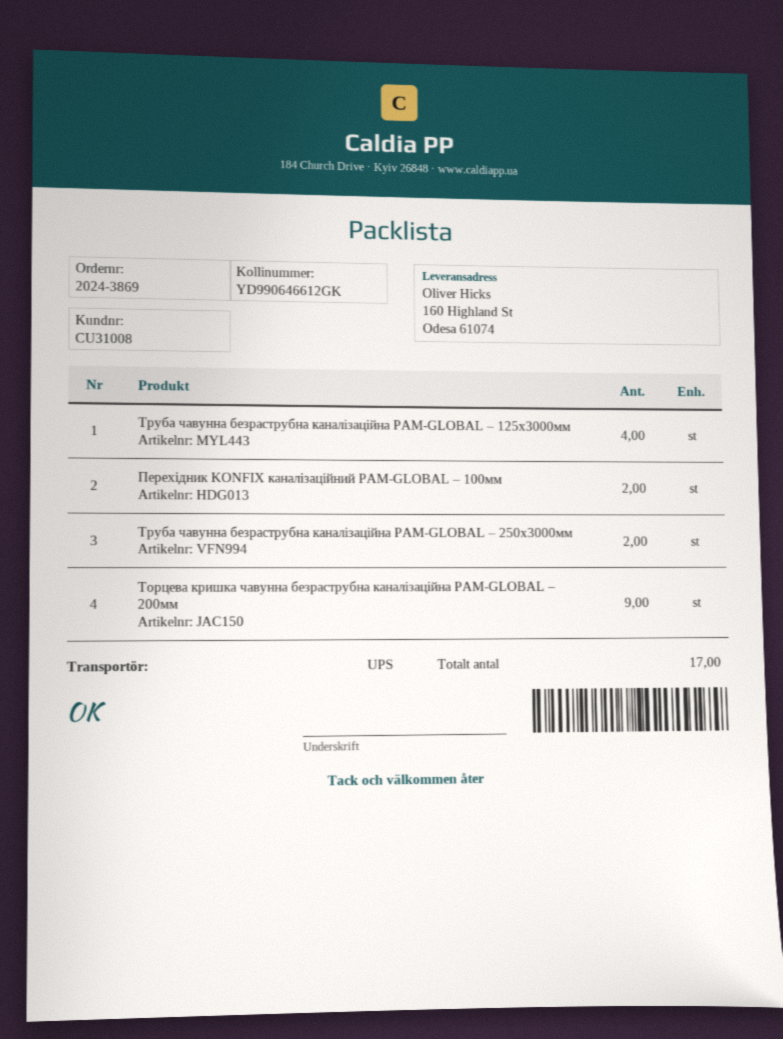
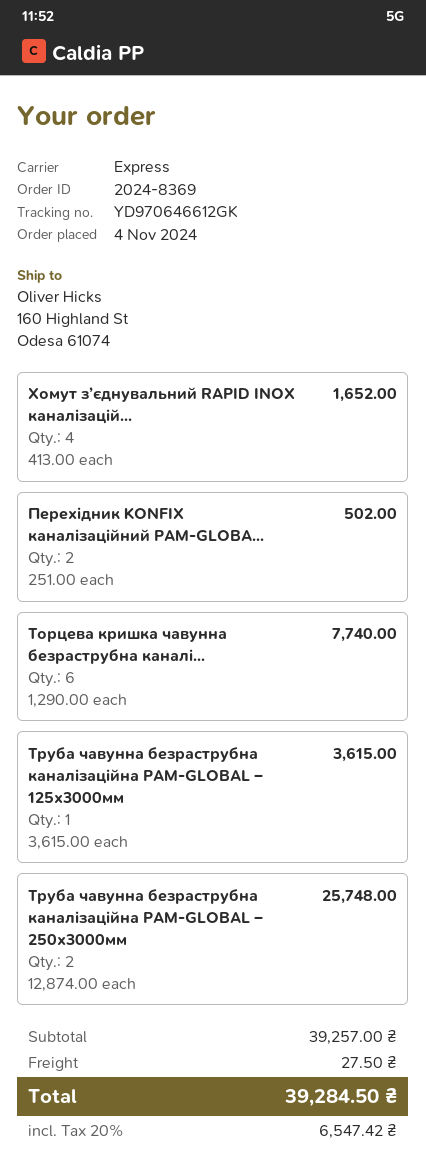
order number: 2024-3869 -> 2024-8369
shipping method: UPS -> express
tracking number: YD990646612GK -> YD970646612GK
Труба чавунна безраструбна каналізаційна PAM-GLOBAL – 125х3000мм: 4 -> 1
Торцева кришка чавунна безраструбна каналізаційна PAM-GLOBAL – 200мм: 9 -> 6
Хомут з’єднувальний RAPID INOX каналізацій...: none -> 4

